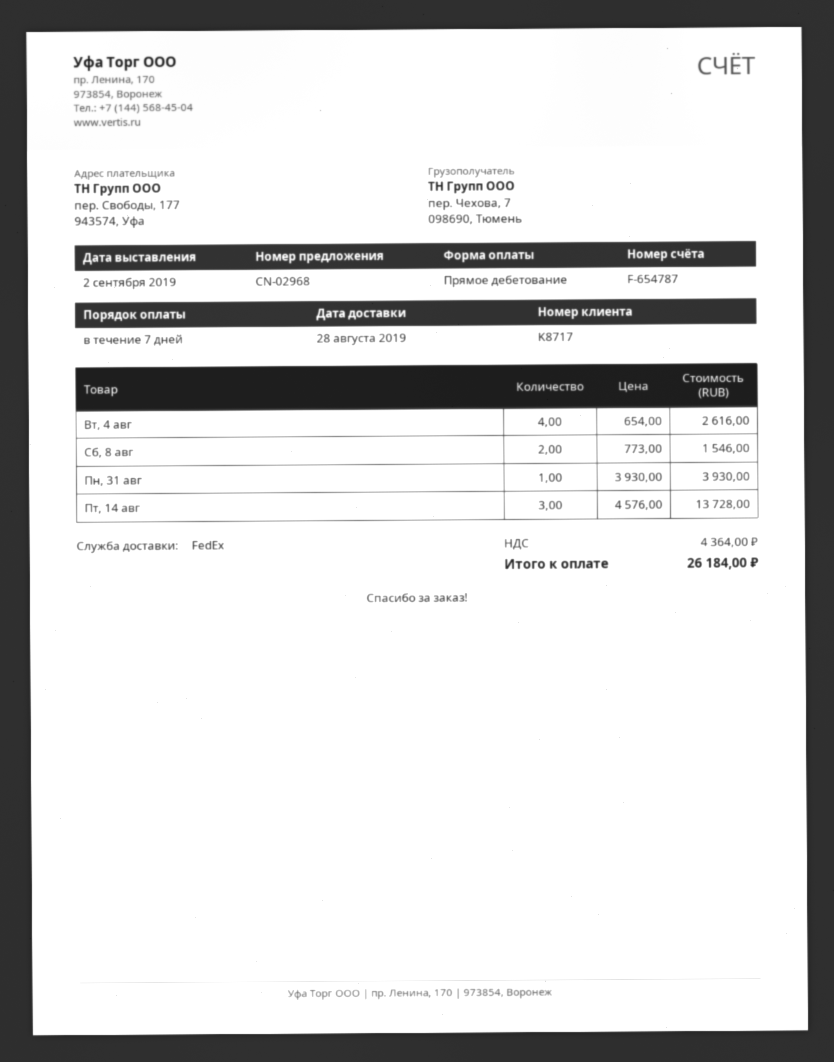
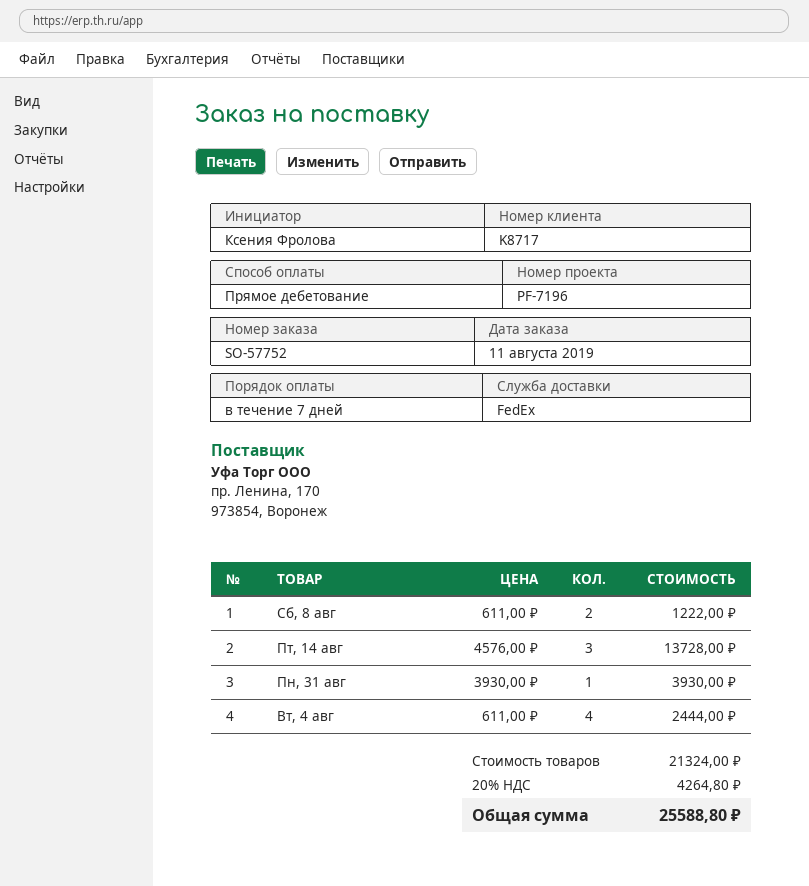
Вт, 4 авг: 4 x 654.00 = 2616.00 -> 4 x 611.00 = 2444.00
Сб, 8 авг: 2 x 773.00 = 1546.00 -> 2 x 611.00 = 1222.00
tax: 4364.00 -> 4264.80
total: 26184.00 -> 25588.80

